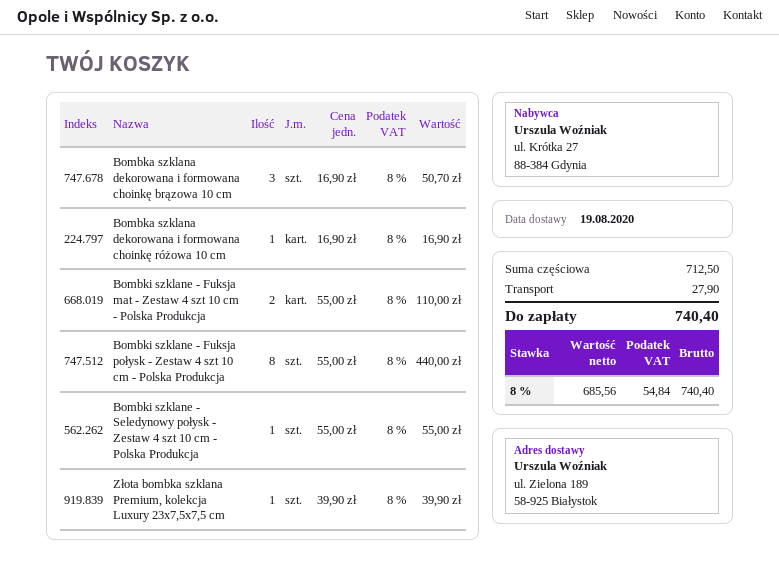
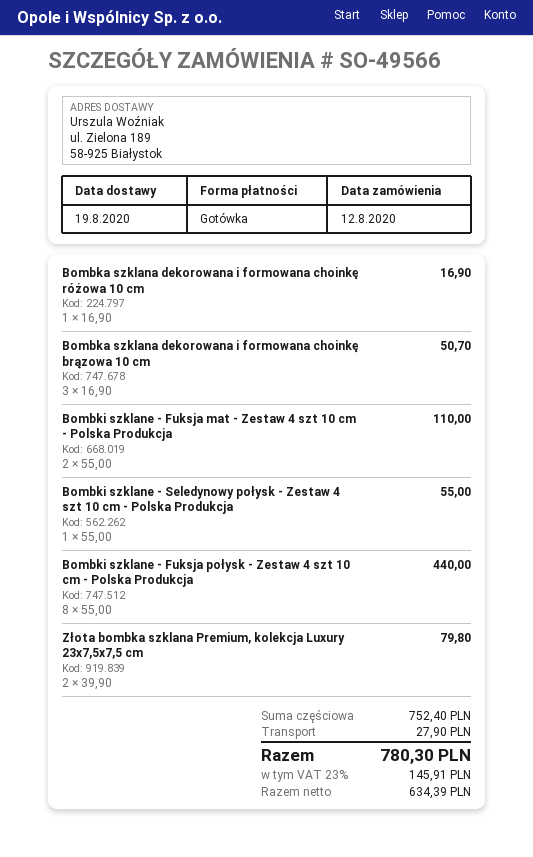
Złota bombka szklana Premium, kolekcja Luxury 23x7,5x7,5 cm: 1 x 39.90 = 39.90 -> 2 x 39.90 = 79.80
subtotal: 712.50 -> 752.40
net: 685.56 -> 634.39
tax: 8% = 54.84 -> 23% = 145.91
total: 740.40 -> 780.30

